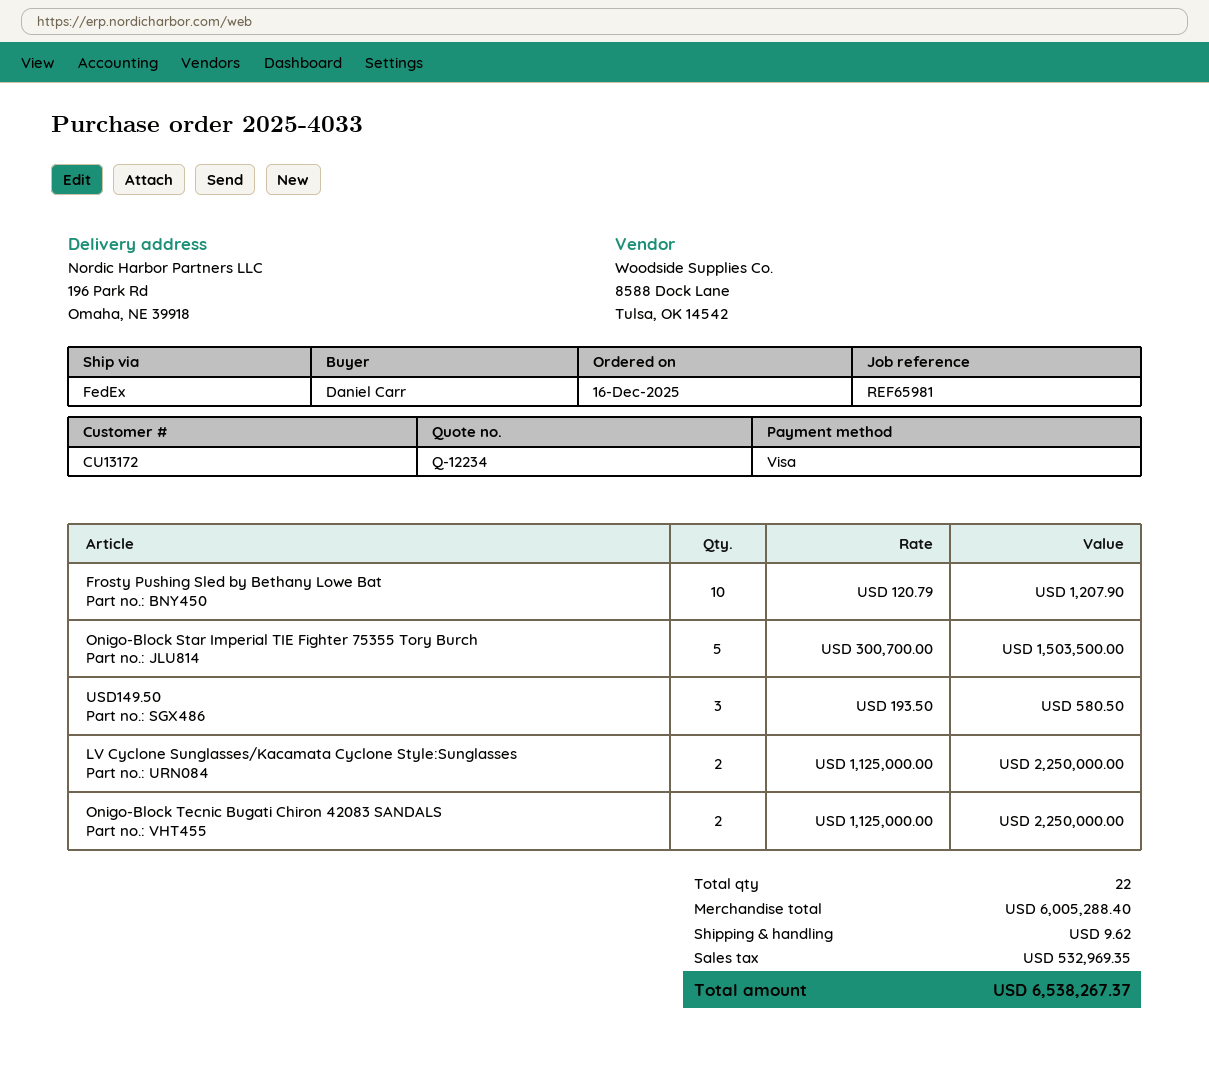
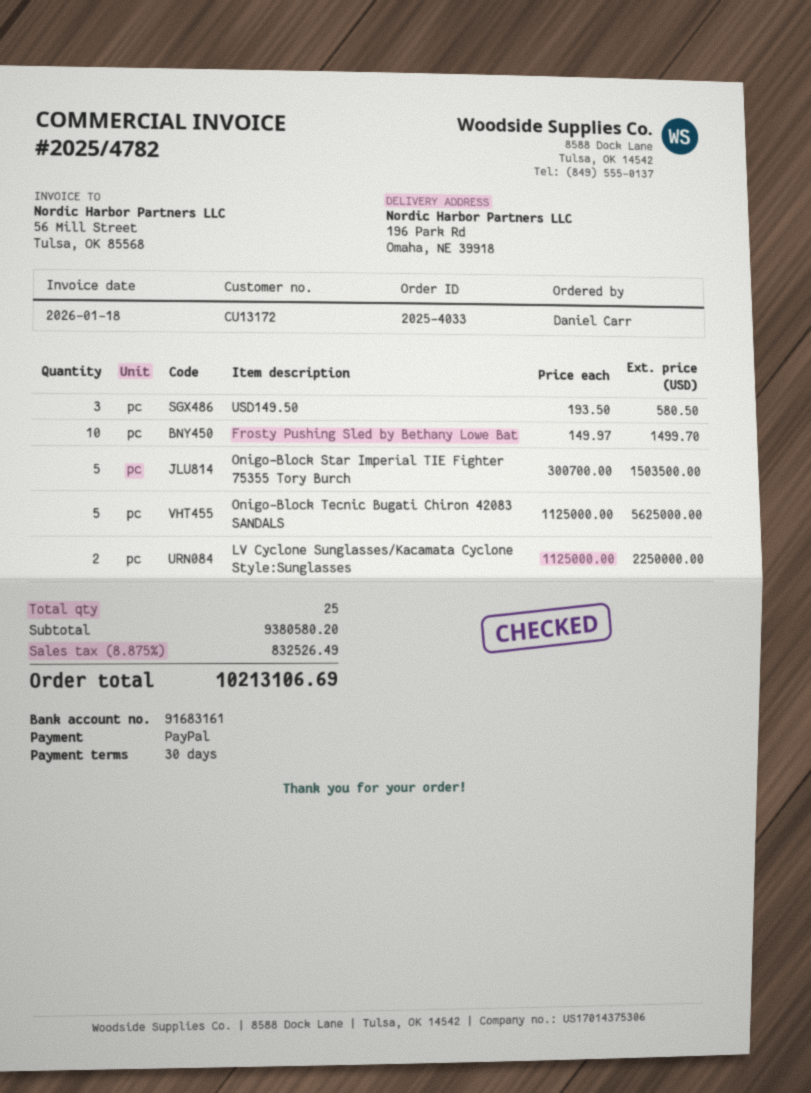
payment method: Visa -> PayPal
Frosty Pushing Sled by Bethany Lowe Bat: 10 x 120.79 = 1207.90 -> 10 x 149.97 = 1499.70
Onigo-Block Tecnic Bugati Chiron 42083 SANDALS: 2 x 1125000.00 = 2250000.00 -> 5 x 1125000.00 = 5625000.00
total quantity: 22 -> 25
subtotal: 6005288.40 -> 9380580.20
shipping: 9.62 -> none
tax: 532969.35 -> 832526.49
total: 6538267.37 -> 10213106.69

